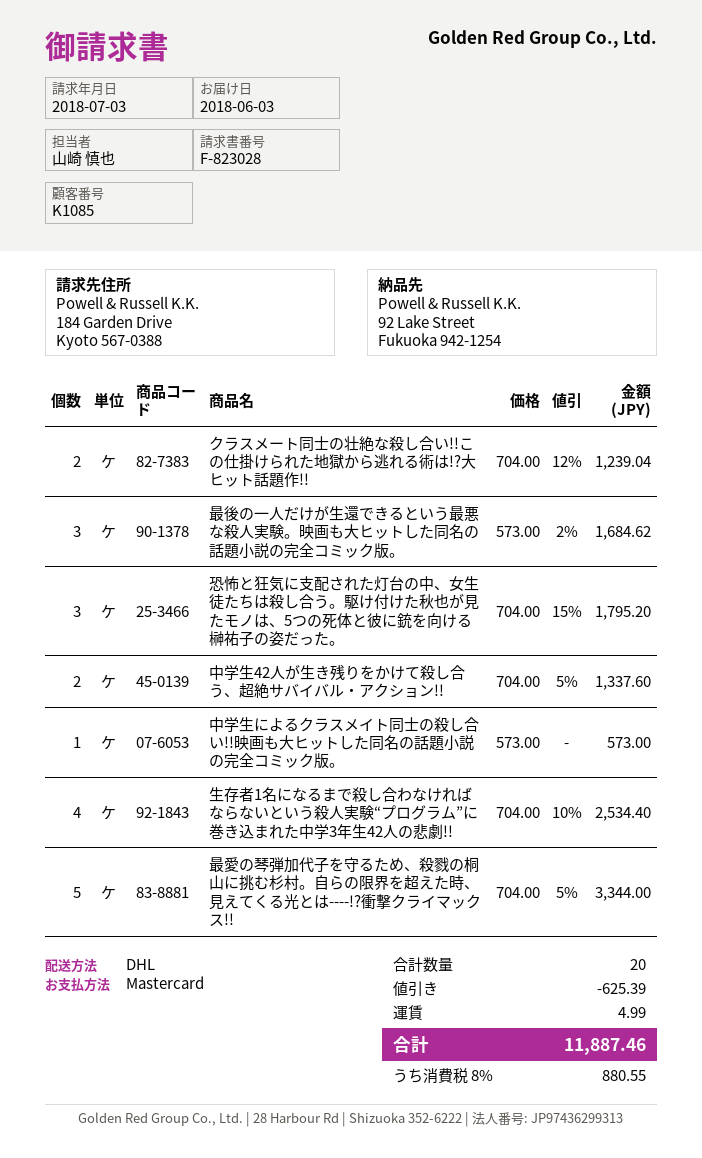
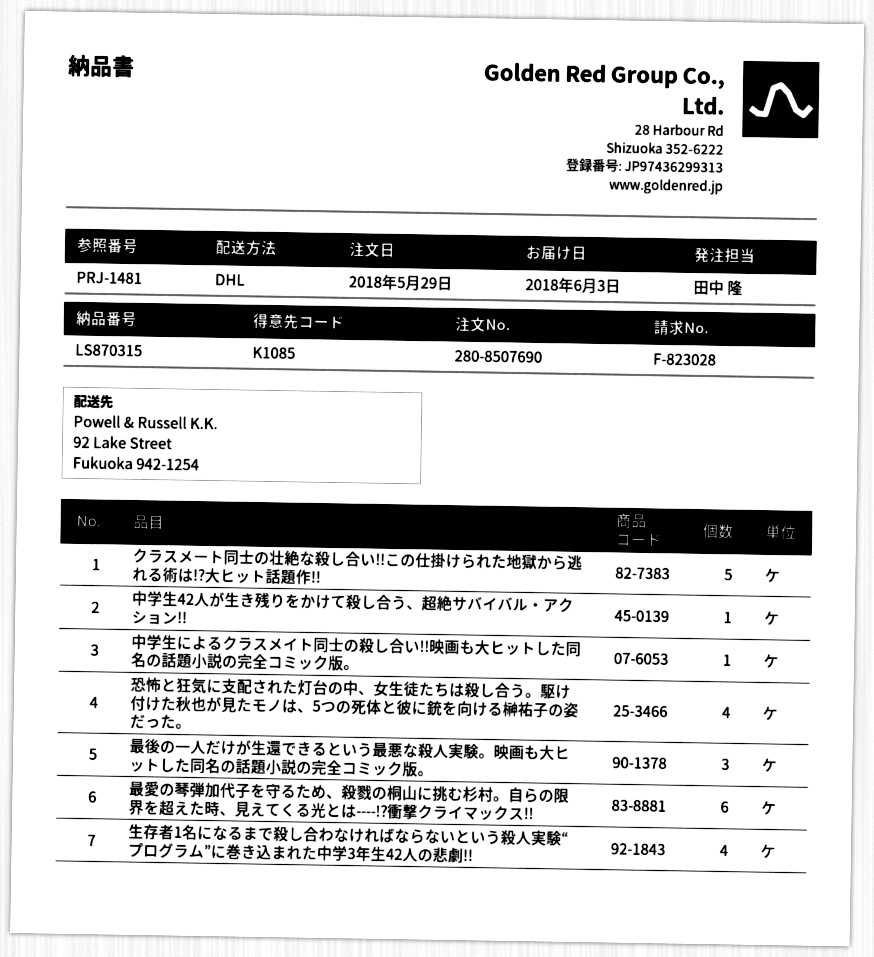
クラスメート同士の壮絶な殺し合い!!この仕掛けられた地獄から逃れる術は!?大ヒット話題作!!: 2 -> 5
恐怖と狂気に支配された灯台の中、女生徒たちは殺し合う。駆け付けた秋也が見たモノは、5つの死体と彼に銃を向ける榊祐子の姿だった。: 3 -> 4
中学生42人が生き残りをかけて殺し合う、超絶サバイバル・アクション!!: 2 -> 1
最愛の琴弾加代子を守るため、殺戮の桐山に挑む杉村。自らの限界を超えた時、見えてくる光とは----!?衝撃クライマックス!!: 5 -> 6

